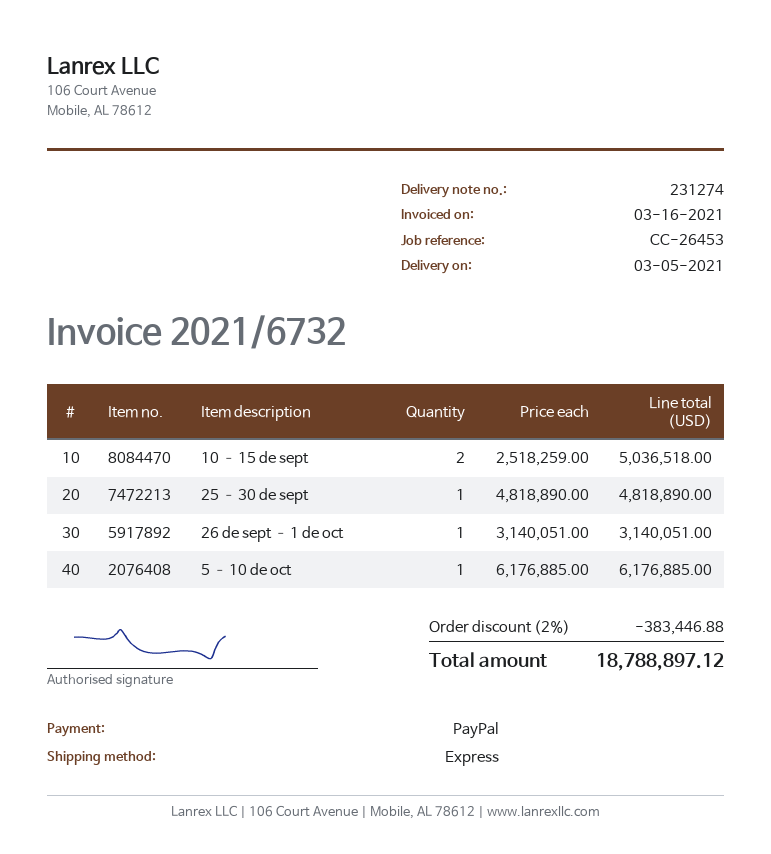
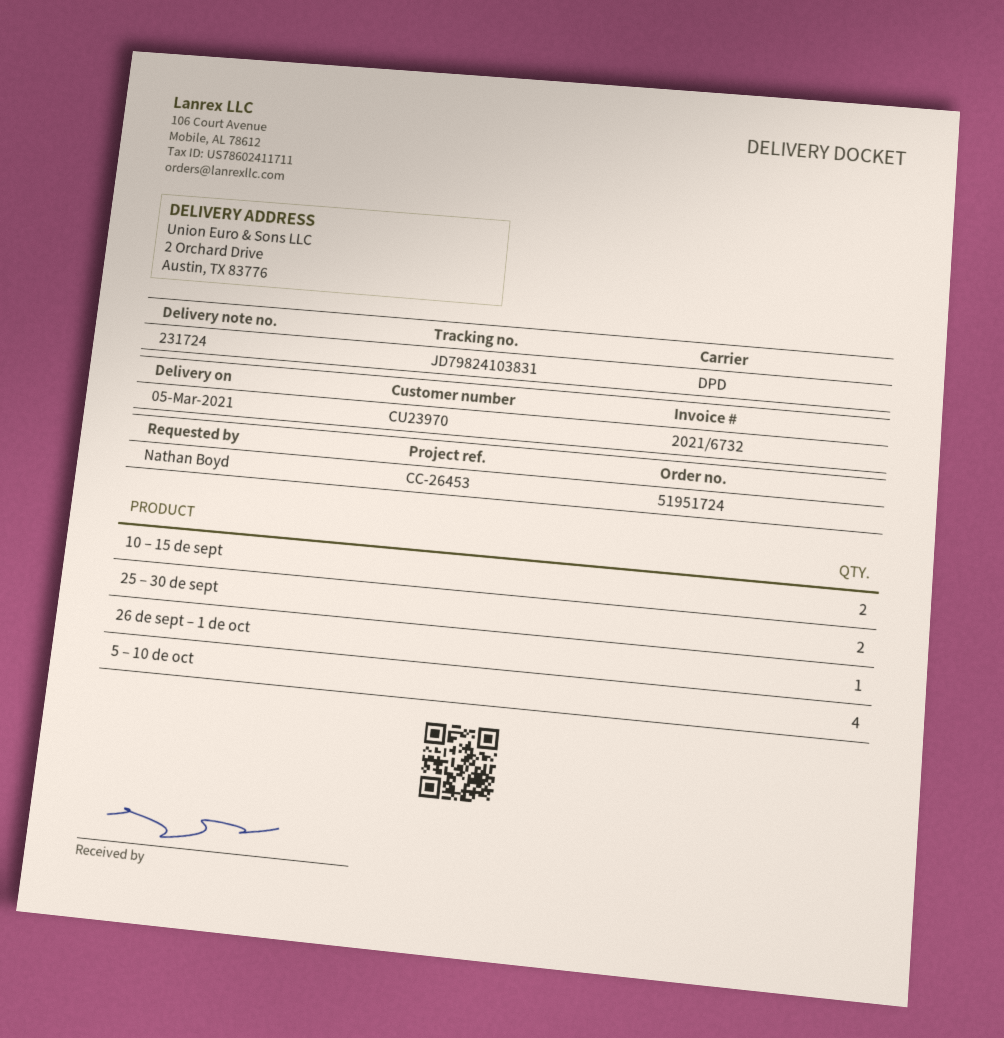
delivery note number: 231274 -> 231724
shipping method: express -> DPD
25 – 30 de sept: 1 -> 2
5 – 10 de oct: 1 -> 4

